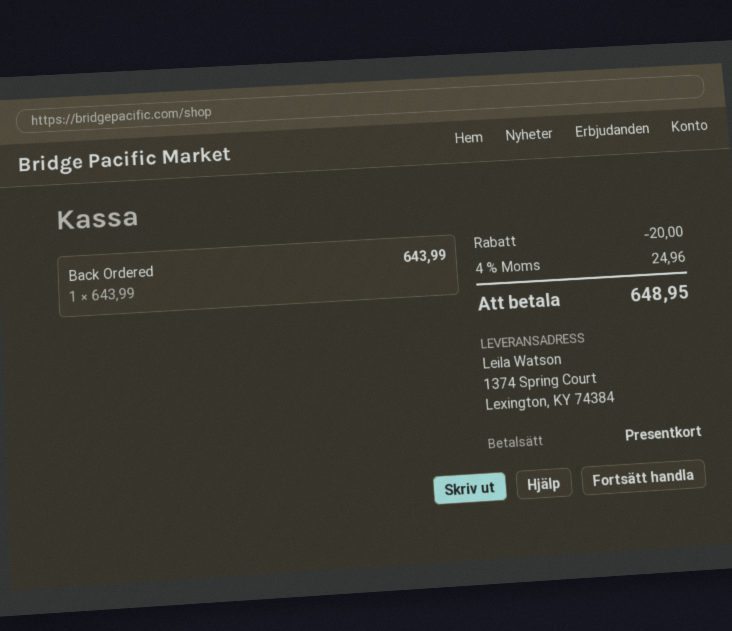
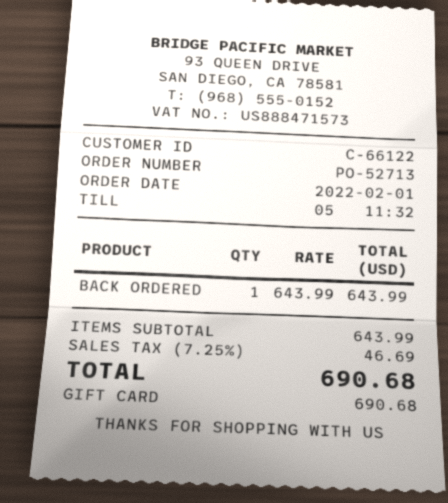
discount: 20.00 -> none
tax: 4% = 24.96 -> 7.25% = 46.69
total: 648.95 -> 690.68

